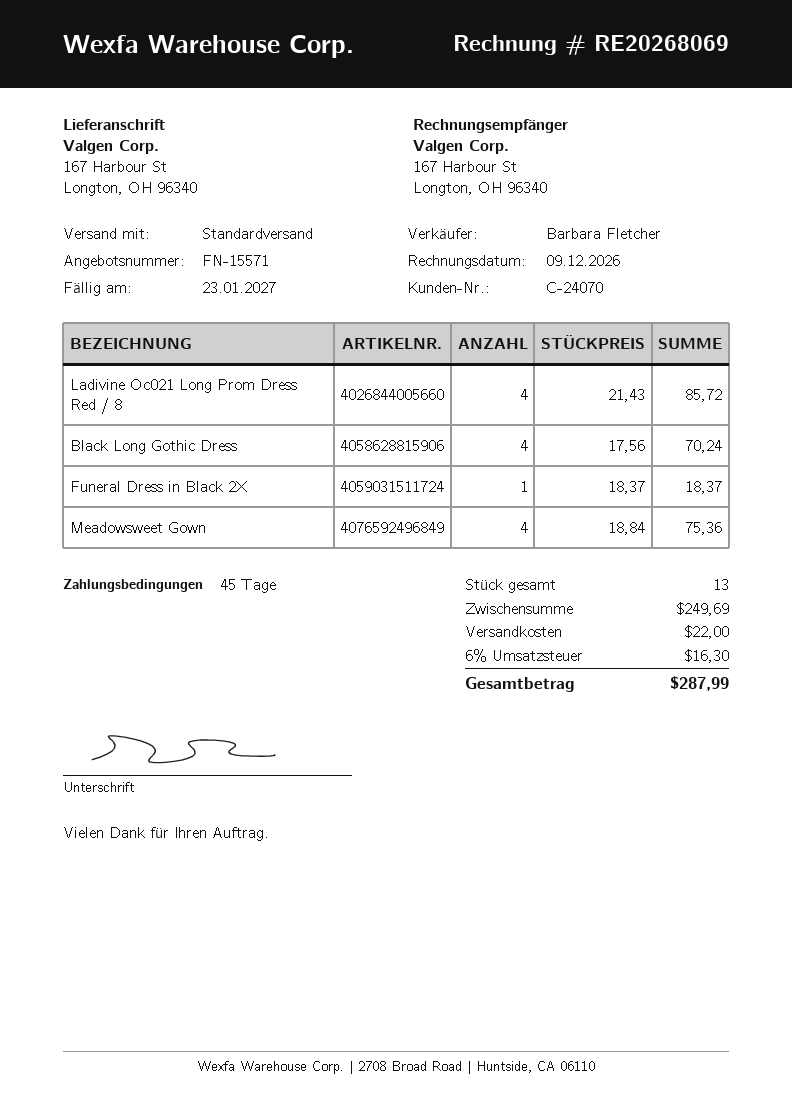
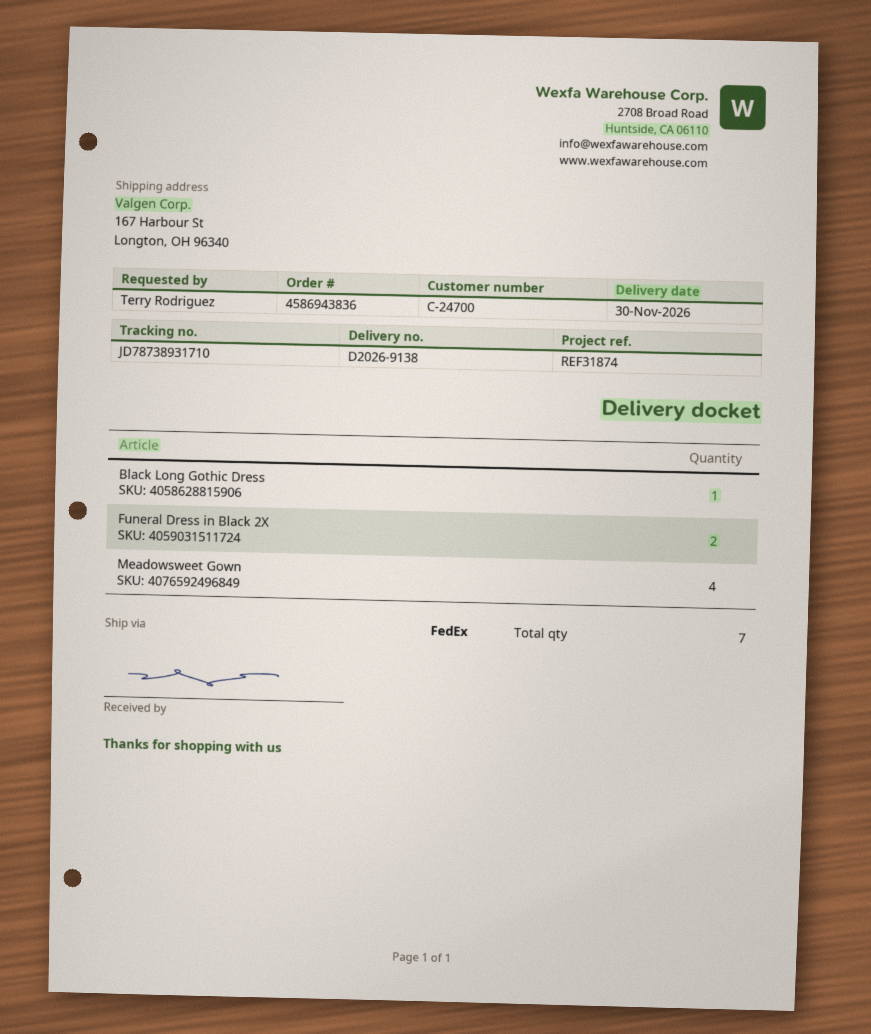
customer number: C-24070 -> C-24700
shipping method: standard -> FedEx
Ladivine Oc021 Long Prom Dress Red / 8: 4 -> none
Black Long Gothic Dress: 4 -> 1
Funeral Dress in Black 2X: 1 -> 2
total quantity: 13 -> 7

